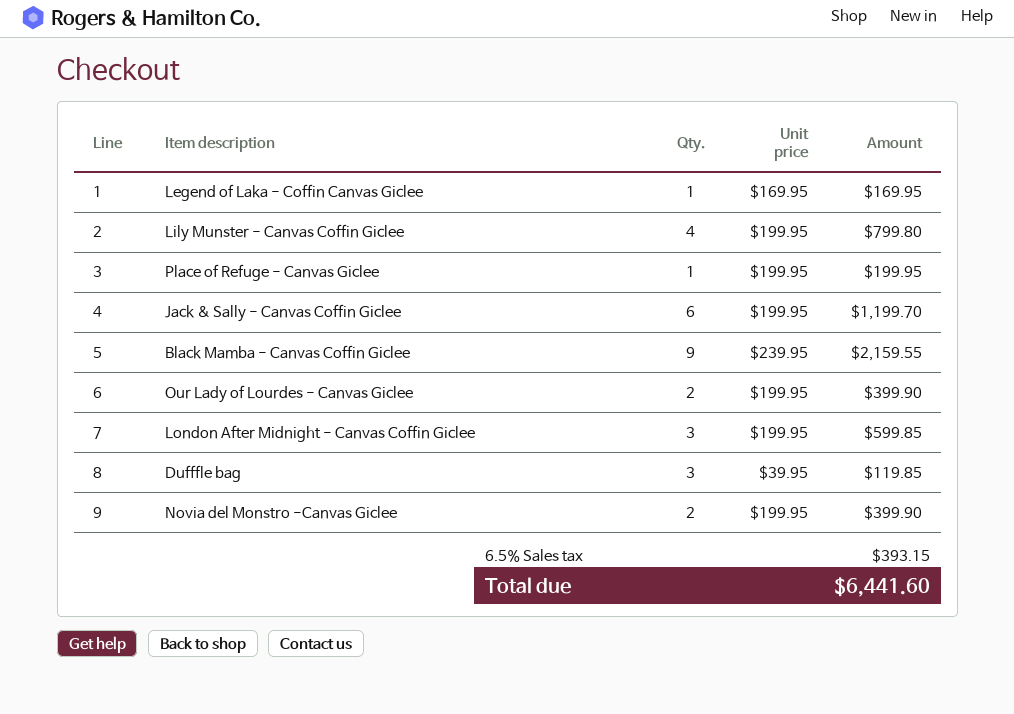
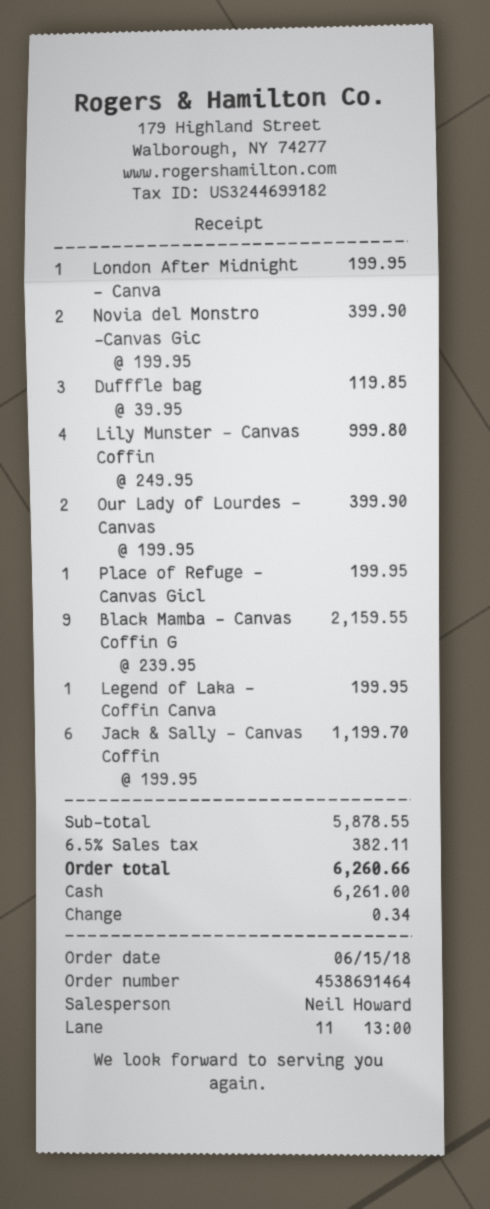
Legend of Laka - Coffin Canvas Giclee: 1 x 169.95 = 169.95 -> 1 x 199.95 = 199.95
Lily Munster - Canvas Coffin Giclee: 4 x 199.95 = 799.80 -> 4 x 249.95 = 999.80
London After Midnight - Canvas Coffin Giclee: 3 x 199.95 = 599.85 -> 1 x 199.95 = 199.95
tax: 6.5% = 393.15 -> 6.5% = 382.11
total: 6441.60 -> 6260.66

